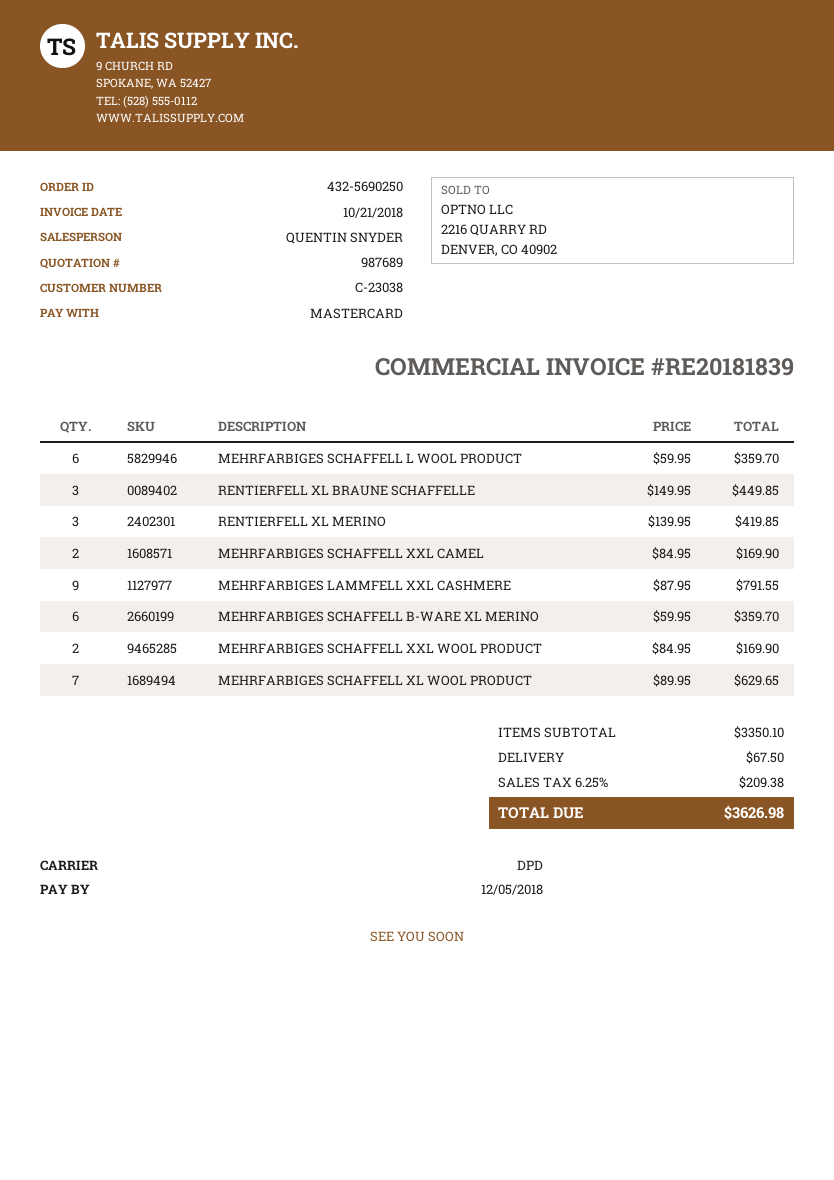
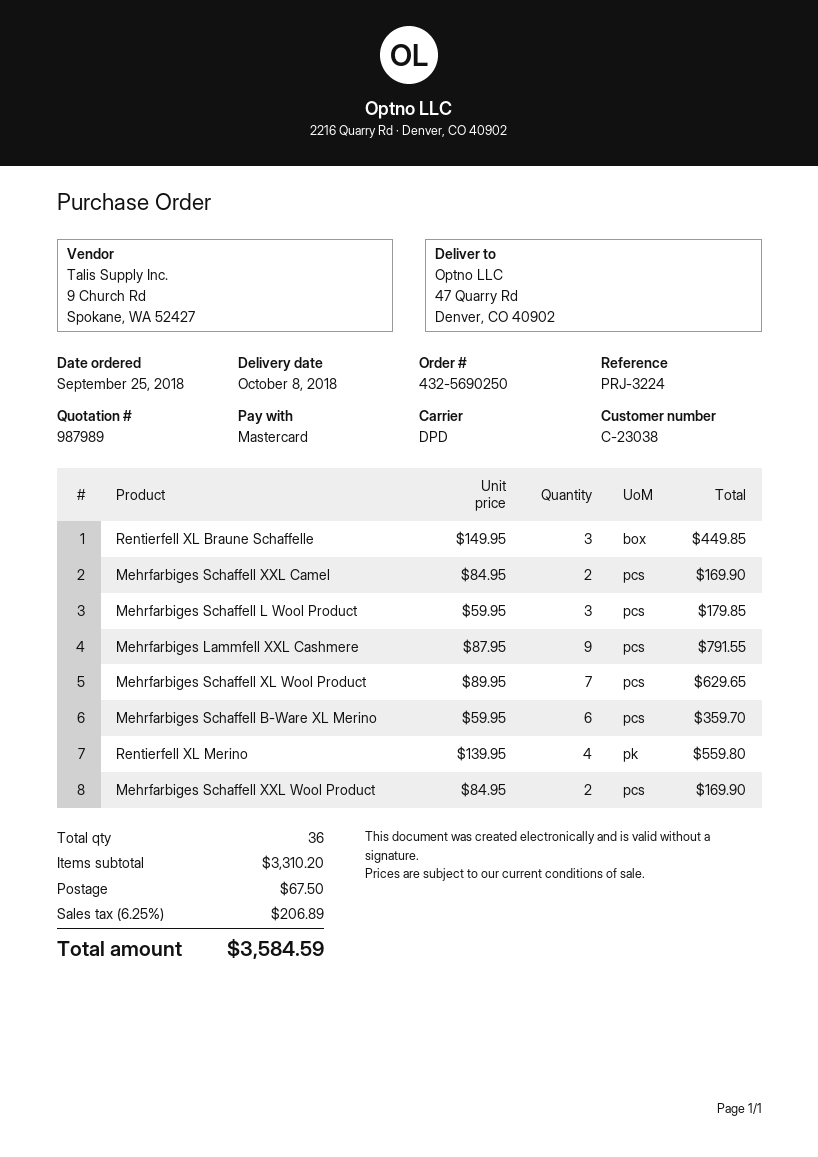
quote number: 987689 -> 987989
MEHRFARBIGES SCHAFFELL L WOOL PRODUCT: 6 x 59.95 = 359.70 -> 3 x 59.95 = 179.85
RENTIERFELL XL MERINO: 3 x 139.95 = 419.85 -> 4 x 139.95 = 559.80
subtotal: 3350.10 -> 3310.20
tax: 6.25% = 209.38 -> 6.25% = 206.89
total: 3626.98 -> 3584.59

